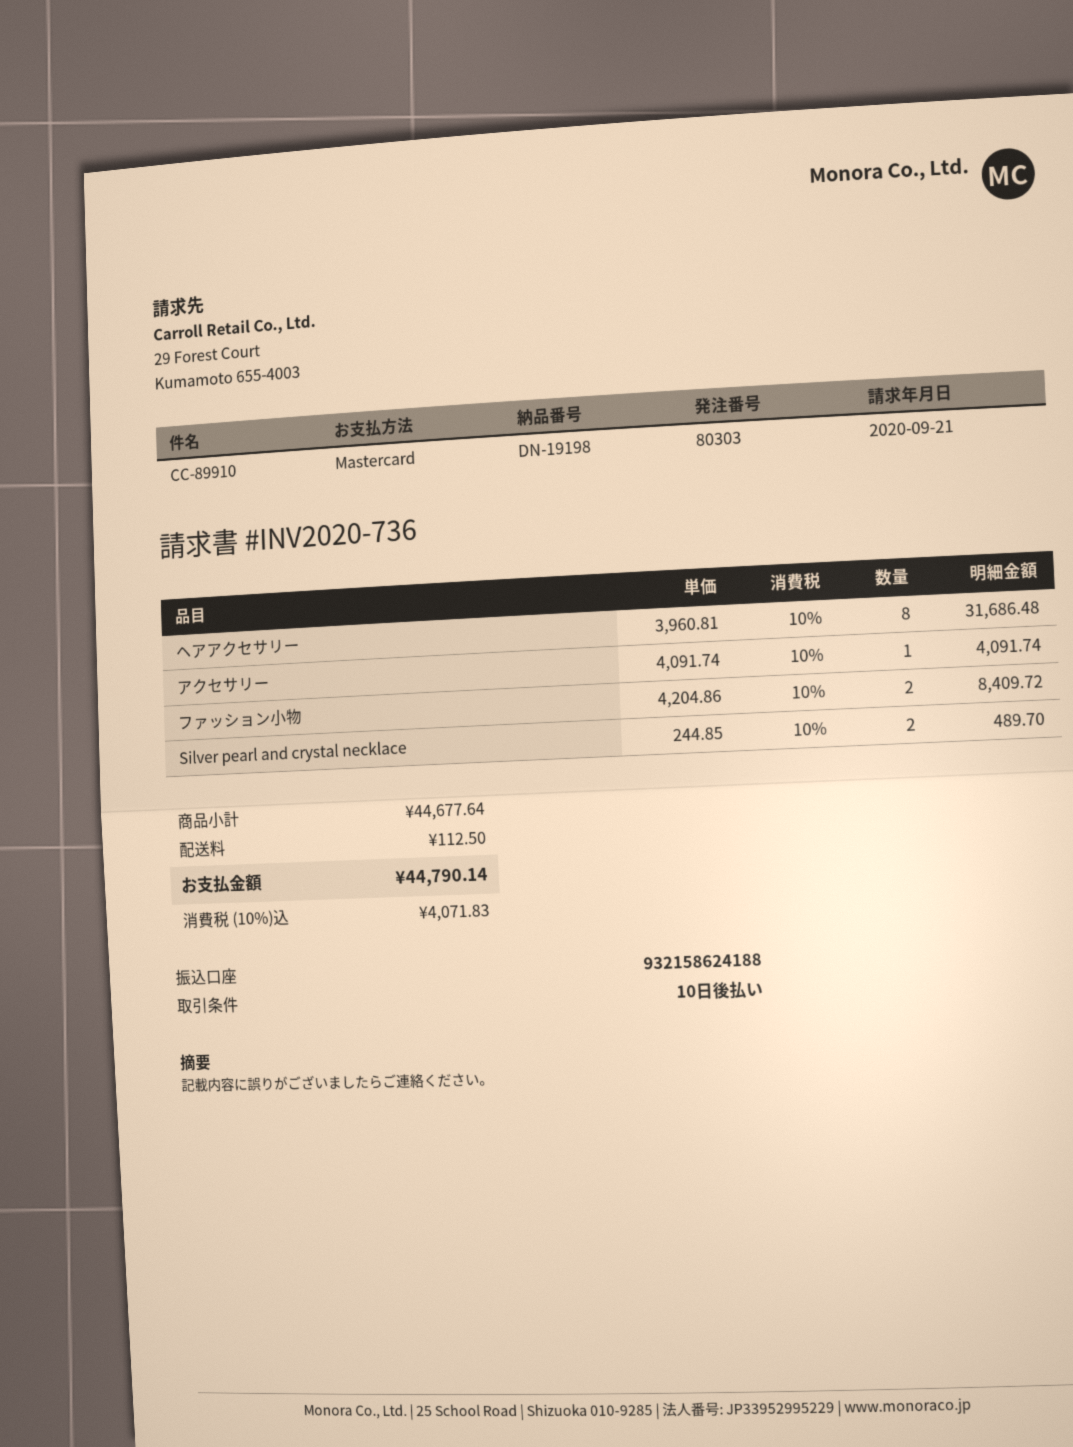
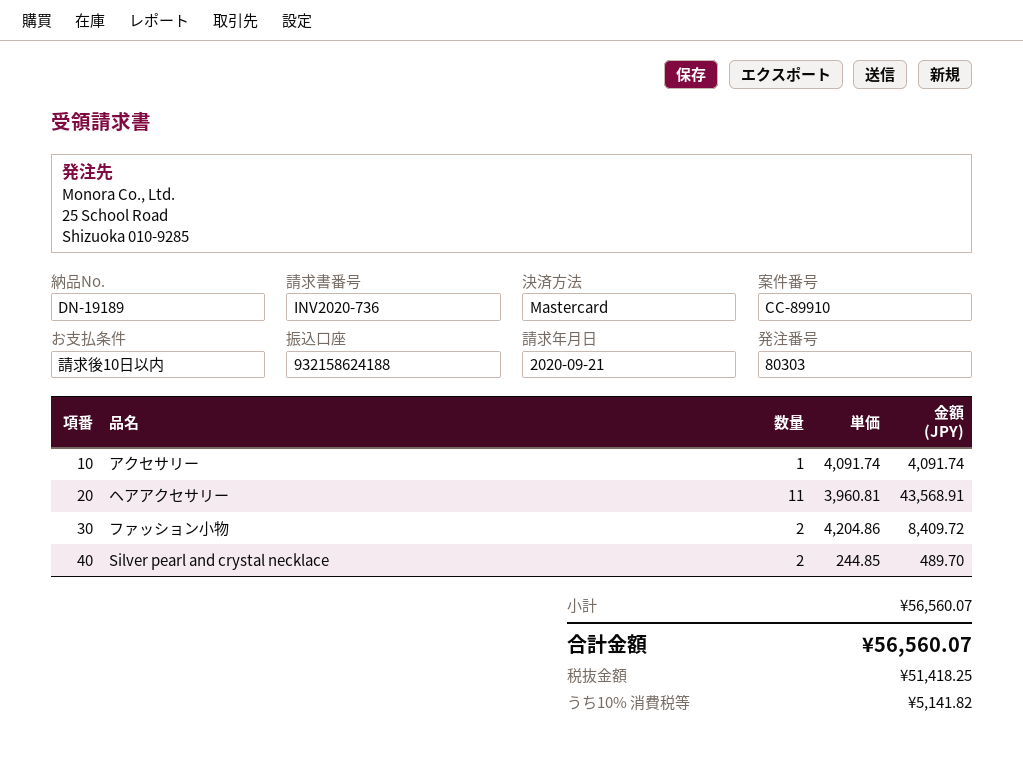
delivery note number: DN-19198 -> DN-19189
ヘアアクセサリー: 8 x 3960.81 = 31686.48 -> 11 x 3960.81 = 43568.91
subtotal: 44677.64 -> 56560.07
shipping: 112.50 -> none
tax: 10% = 4071.83 -> 10% = 5141.82
total: 44790.14 -> 56560.07

